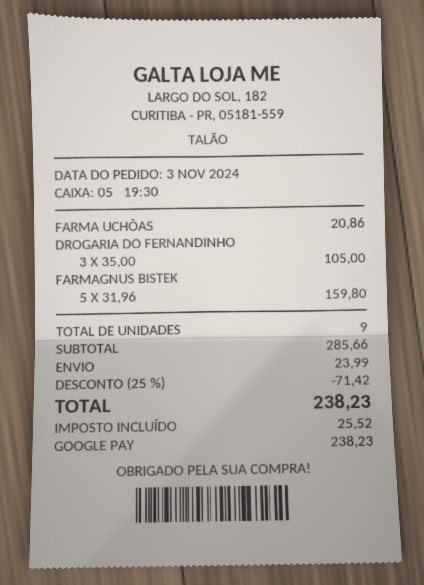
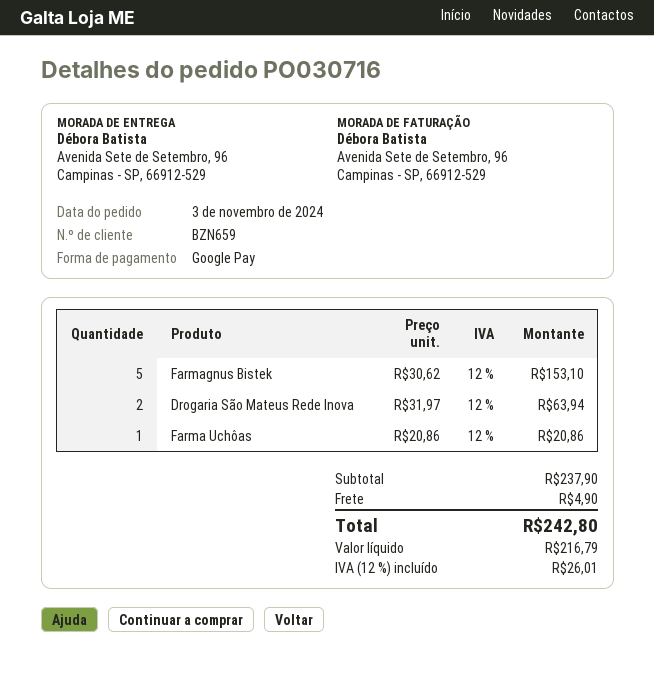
DROGARIA DO FERNANDINHO: 3 x 35.00 = 105.00 -> none
FARMAGNUS BISTEK: 5 x 31.96 = 159.80 -> 5 x 30.62 = 153.10
Drogaria São Mateus Rede Inova: none -> 2 x 31.97 = 63.94
subtotal: 285.66 -> 237.90
discount: 25% = 71.42 -> none
shipping: 23.99 -> 4.90
tax: 25.52 -> 26.01
total: 238.23 -> 242.80

